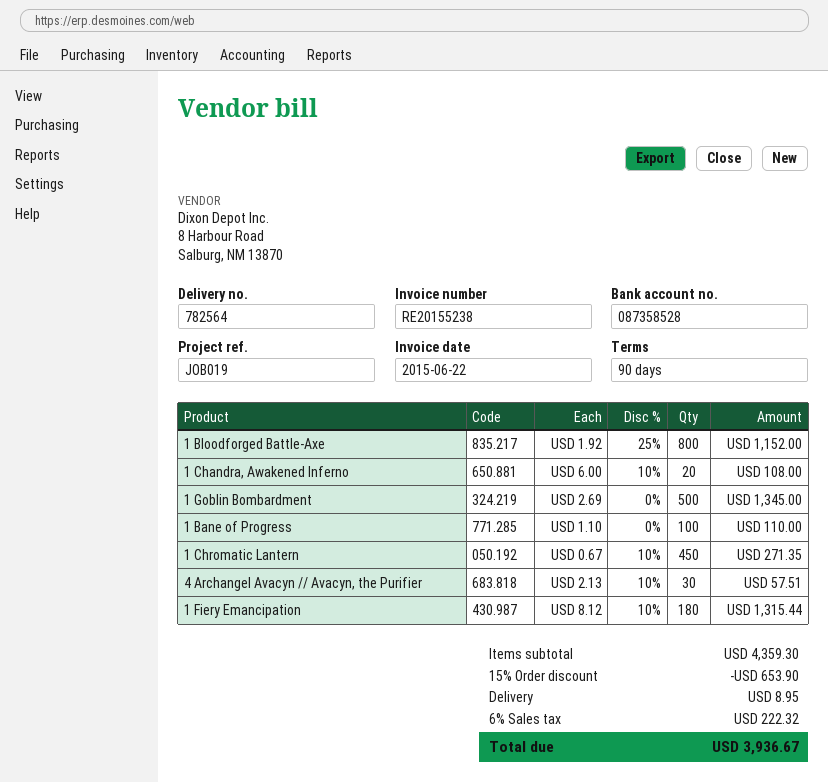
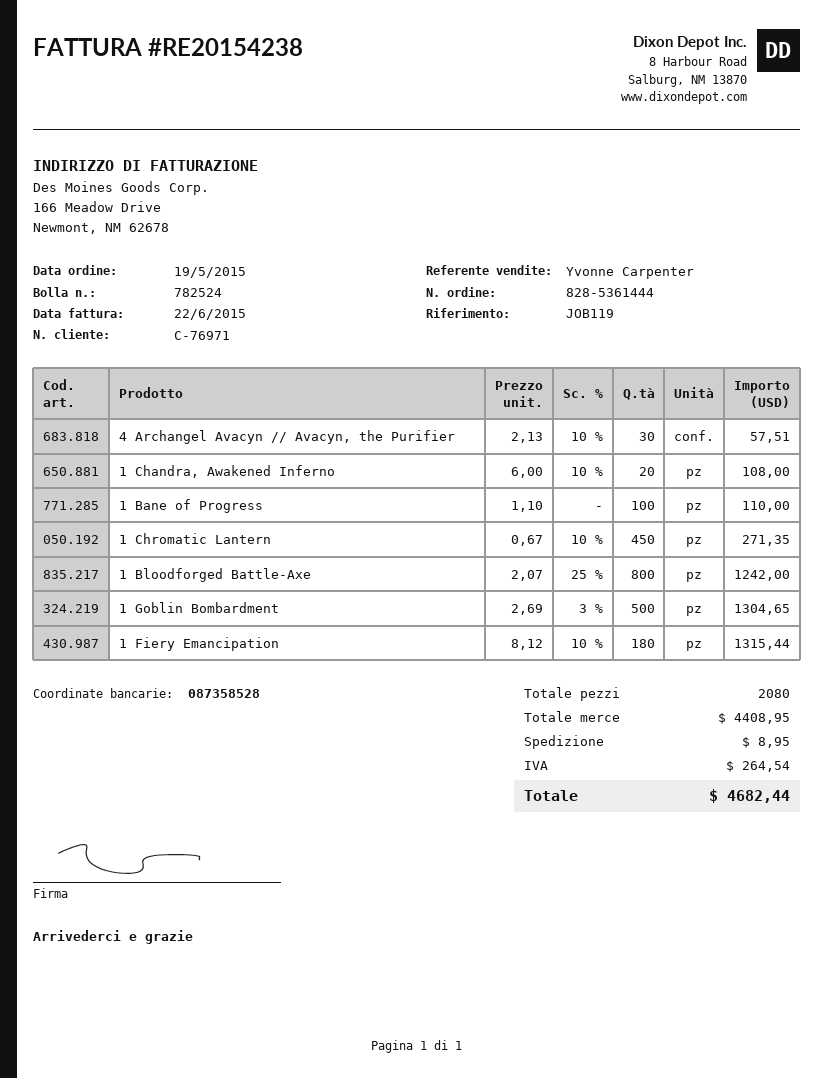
delivery note number: 782564 -> 782524
invoice number: RE20155238 -> RE20154238
reference: JOB019 -> JOB119
1 Bloodforged Battle-Axe: 800 x 1.92 - 25% = 1152.00 -> 800 x 2.07 - 25% = 1242.00
1 Goblin Bombardment: 500 x 2.69 = 1345.00 -> 500 x 2.69 - 3% = 1304.65
subtotal: 4359.30 -> 4408.95
discount: 15% = 653.90 -> none
tax: 222.32 -> 264.54
total: 3936.67 -> 4682.44

